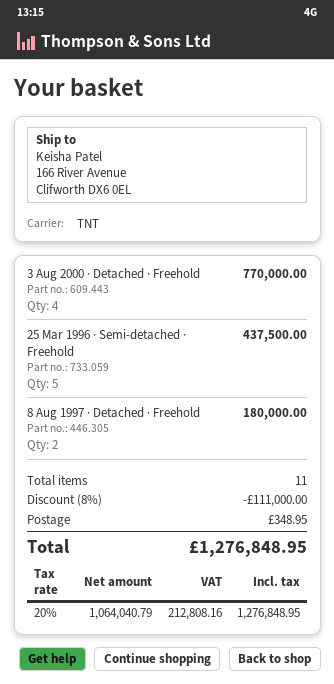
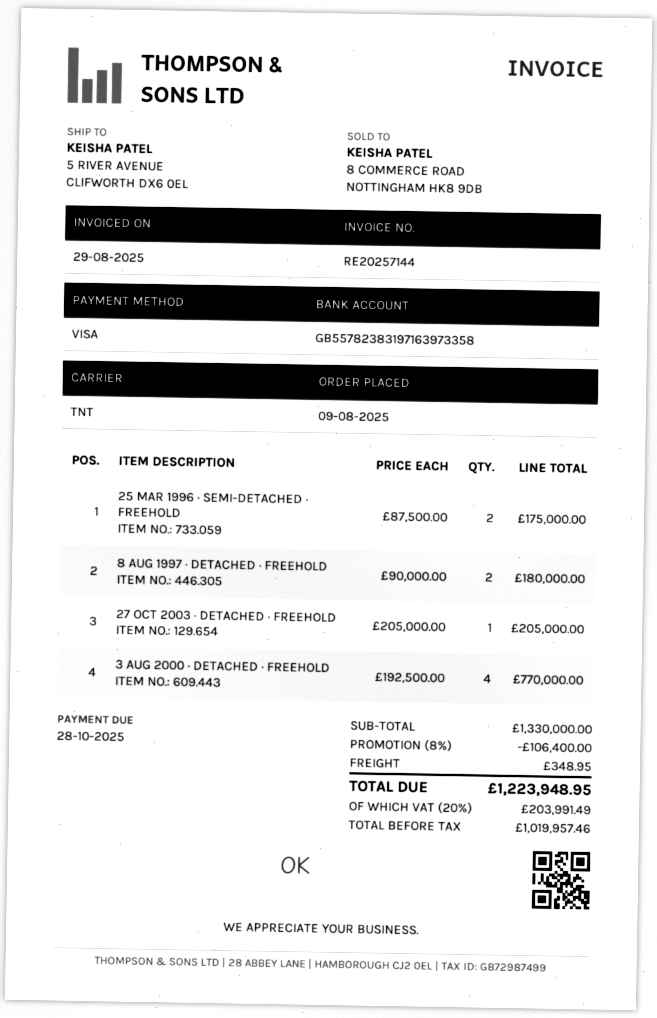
ship to: 166 River Avenue, Clifworth DX6 0EL -> 5 RIVER AVENUE, CLIFWORTH DX6 0EL
25 Mar 1996 · Semi-detached · Freehold: 5 for 437500.00 -> 2 for 175000.00
27 OCT 2003 · DETACHED · FREEHOLD: none -> 1 for 205000.00
discount: 8% = 111000.00 -> 8% = 106400.00
net: 1064040.79 -> 1019957.46
tax: 20% = 212808.16 -> 20% = 203991.49
total: 1276848.95 -> 1223948.95

